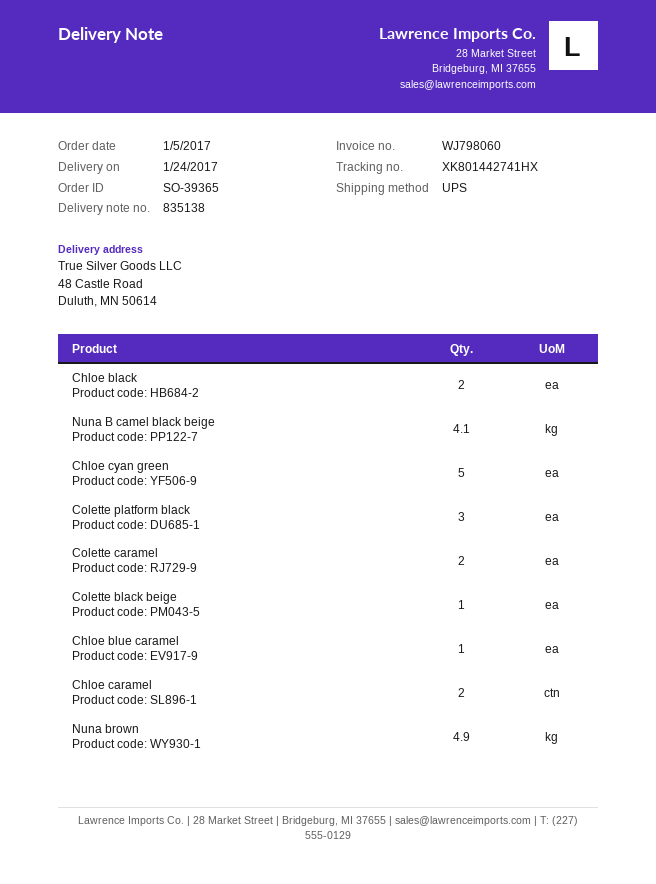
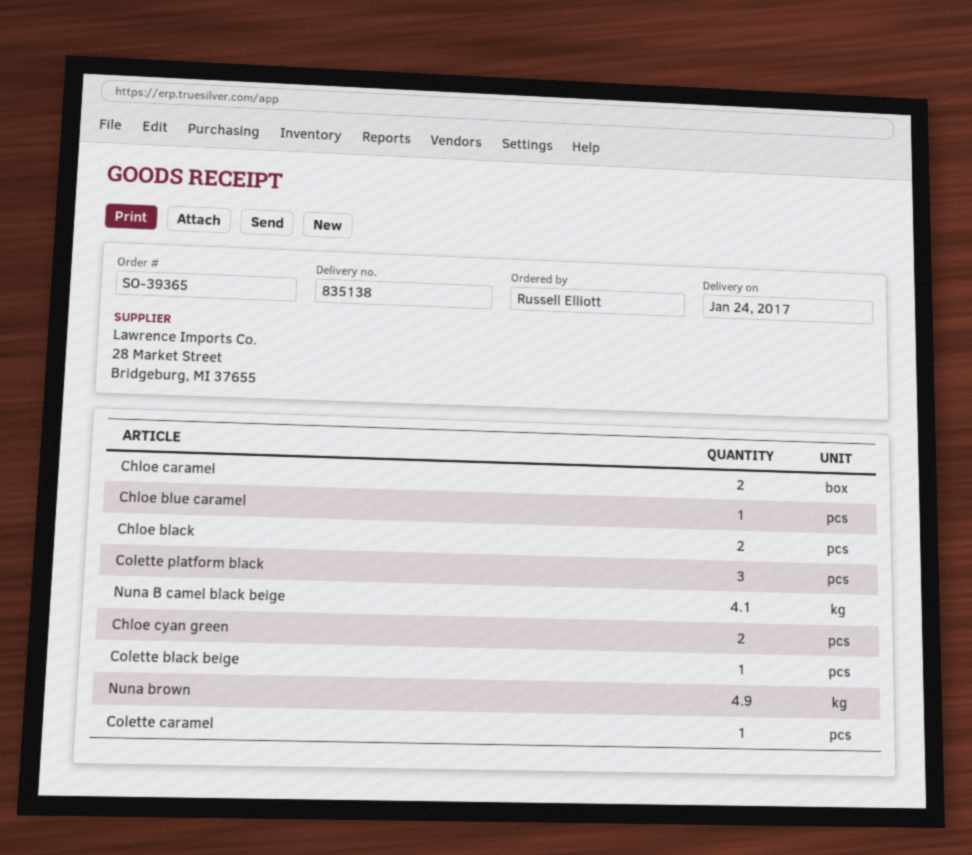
Chloe cyan green: 5 -> 2
Colette caramel: 2 -> 1

